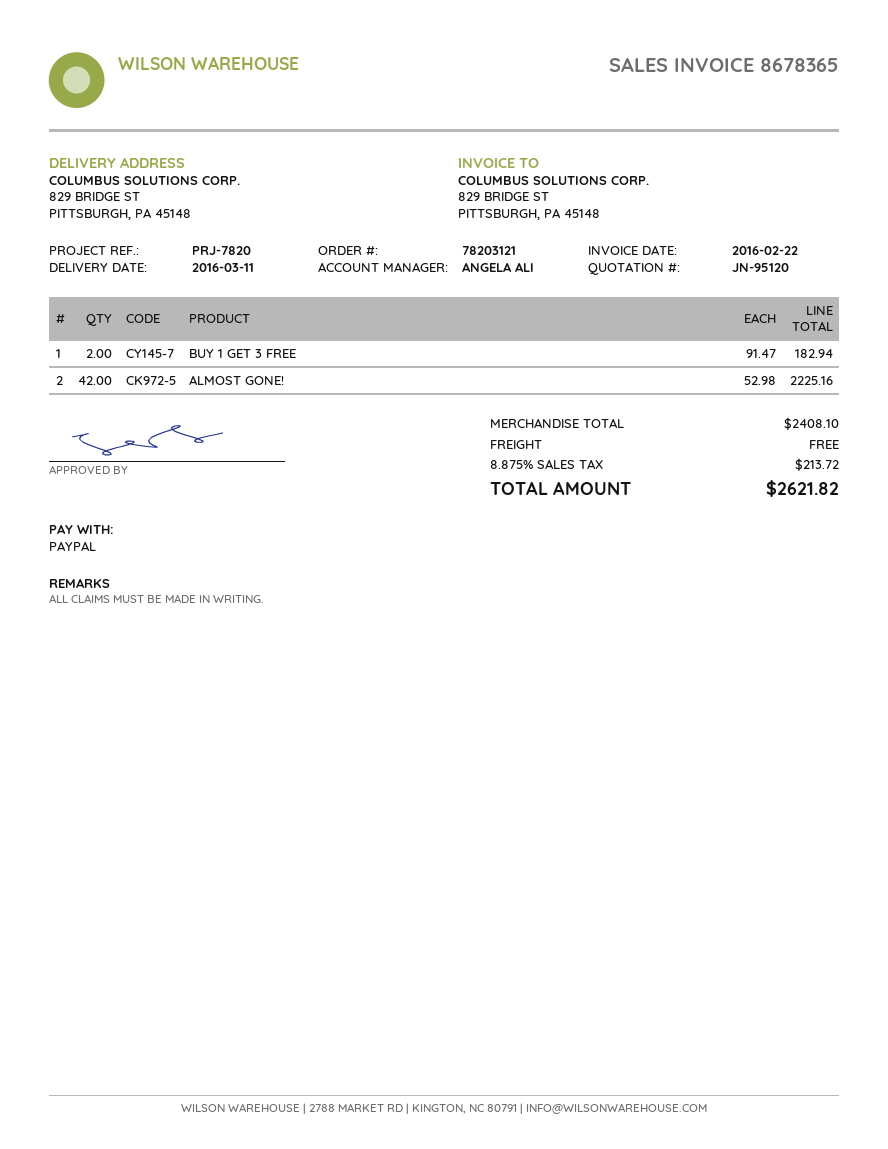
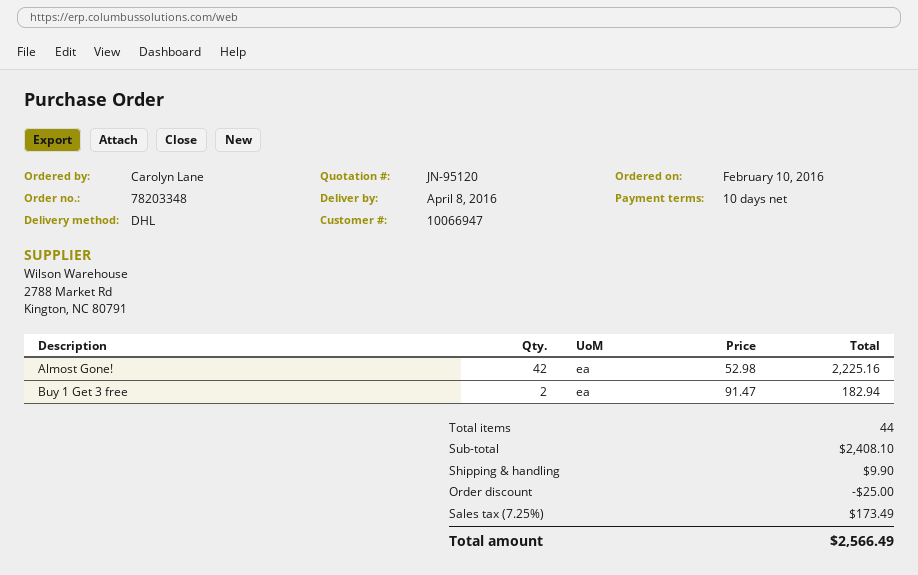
order number: 78203121 -> 78203348
delivery date: 2016-03-11 -> 2016-04-08
discount: none -> 25.00
shipping: 0.00 -> 9.90
tax: 8.875% = 213.72 -> 7.25% = 173.49
total: 2621.82 -> 2566.49

